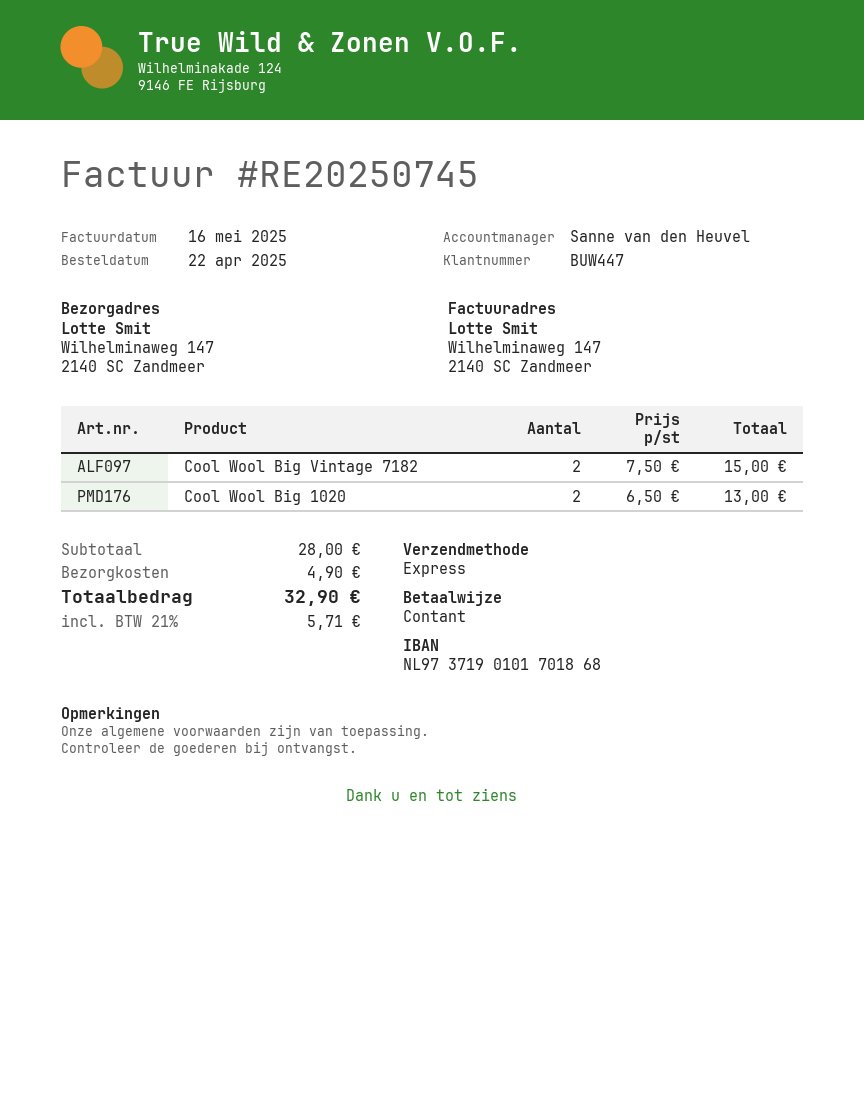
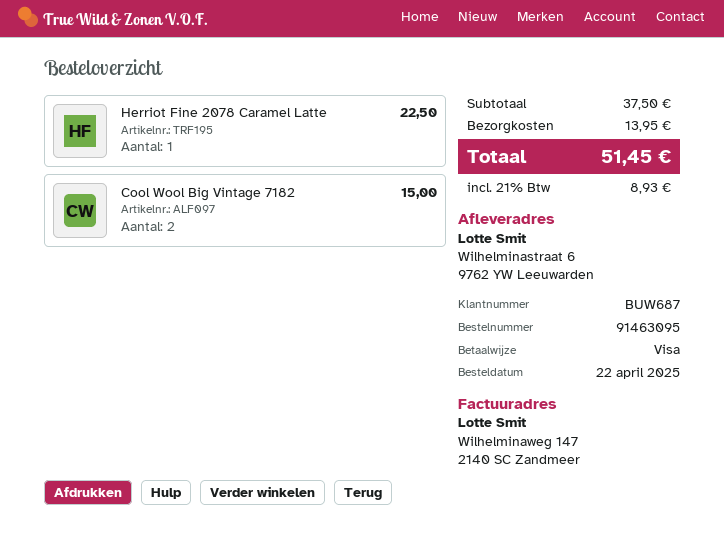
customer number: BUW447 -> BUW687
payment method: cash -> Visa
ship to: Wilhelminaweg 147, 2140 SC Zandmeer -> Wilhelminastraat 6, 9762 YW Leeuwarden
Cool Wool Big 1020: 2 for 13.00 -> none
Herriot Fine 2078 Caramel Latte: none -> 1 for 22.50
subtotal: 28.00 -> 37.50
shipping: 4.90 -> 13.95
tax: 21% = 5.71 -> 21% = 8.93
total: 32.90 -> 51.45

